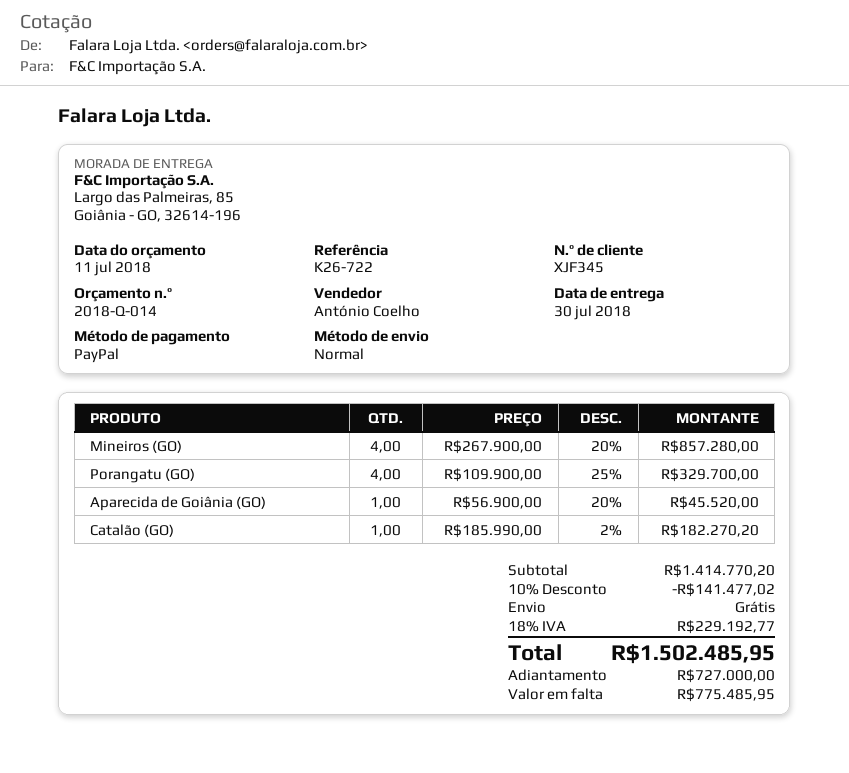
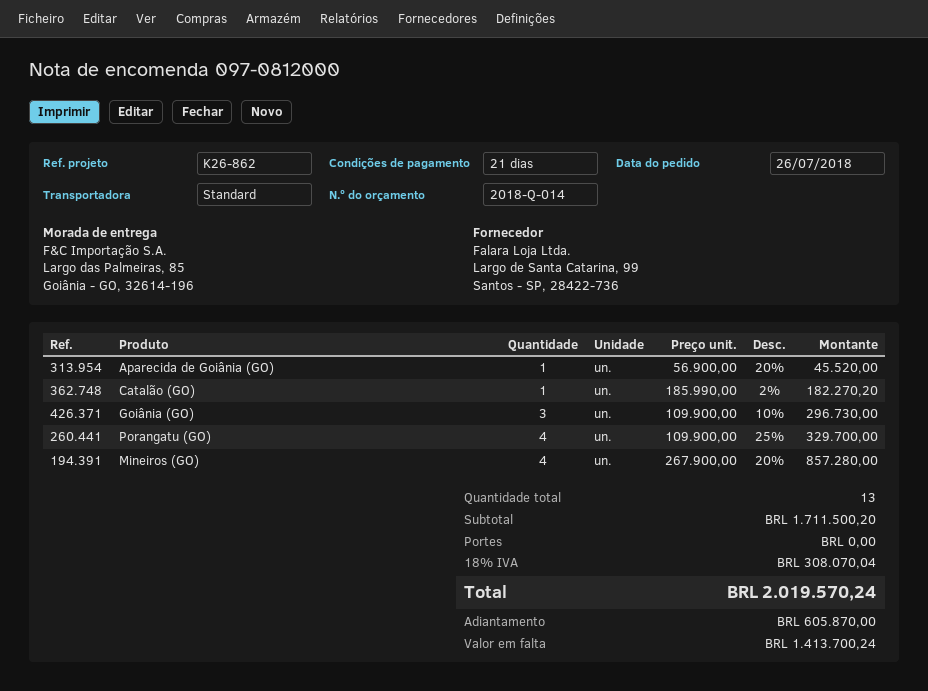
reference: K26-722 -> K26-862
Goiânia (GO): none -> 3 x 109900.00 - 10% = 296730.00
subtotal: 1414770.20 -> 1711500.20
discount: 10% = 141477.02 -> none
tax: 18% = 229192.77 -> 18% = 308070.04
total: 1502485.95 -> 2019570.24
deposit: 727000.00 -> 605870.00
balance: 775485.95 -> 1413700.24

